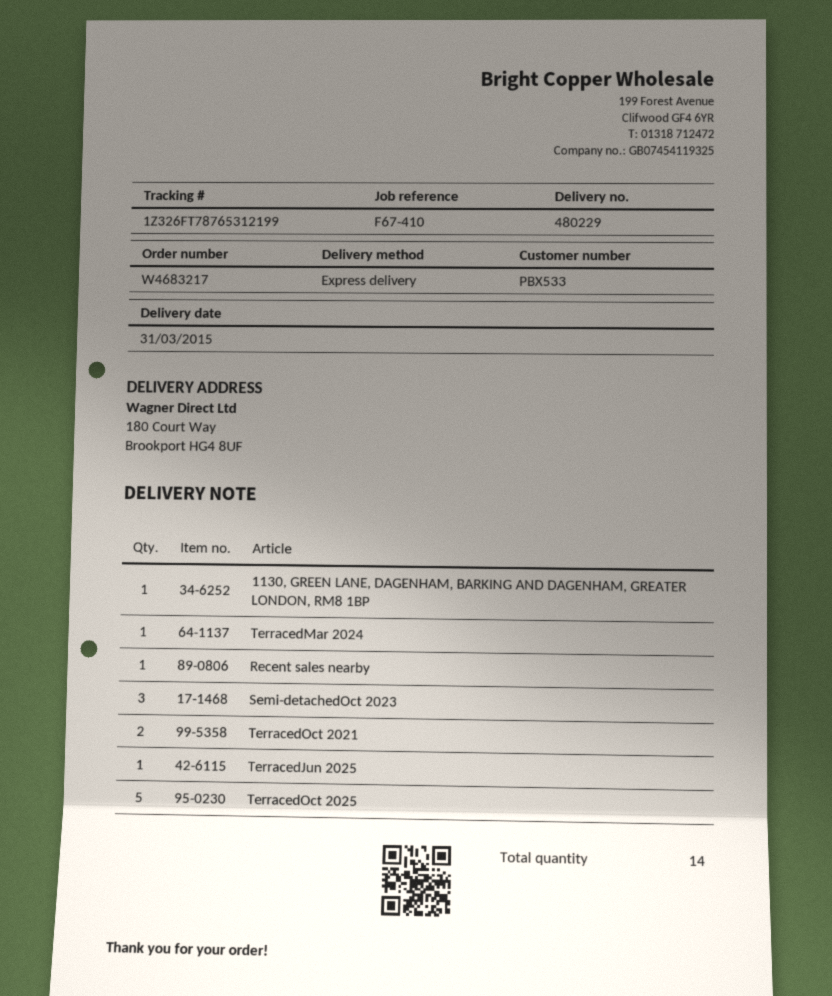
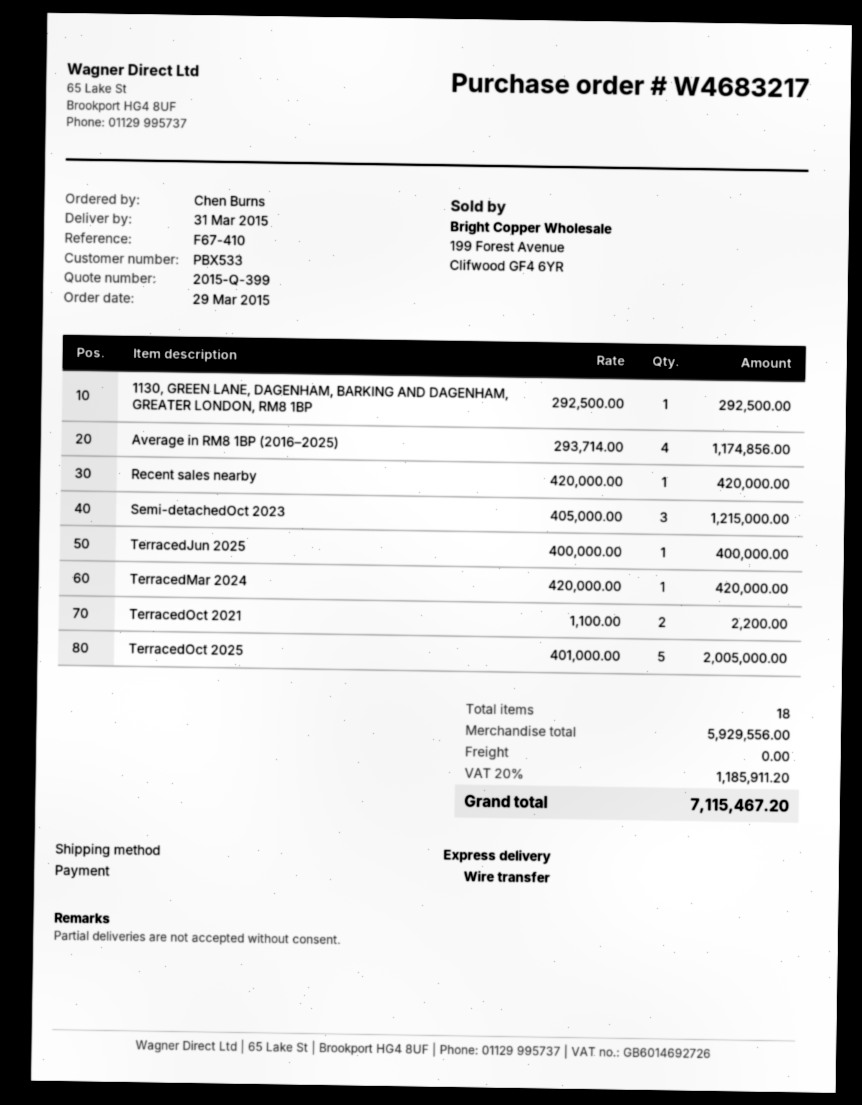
Average in RM8 1BP (2016–2025): none -> 4
total quantity: 14 -> 18

